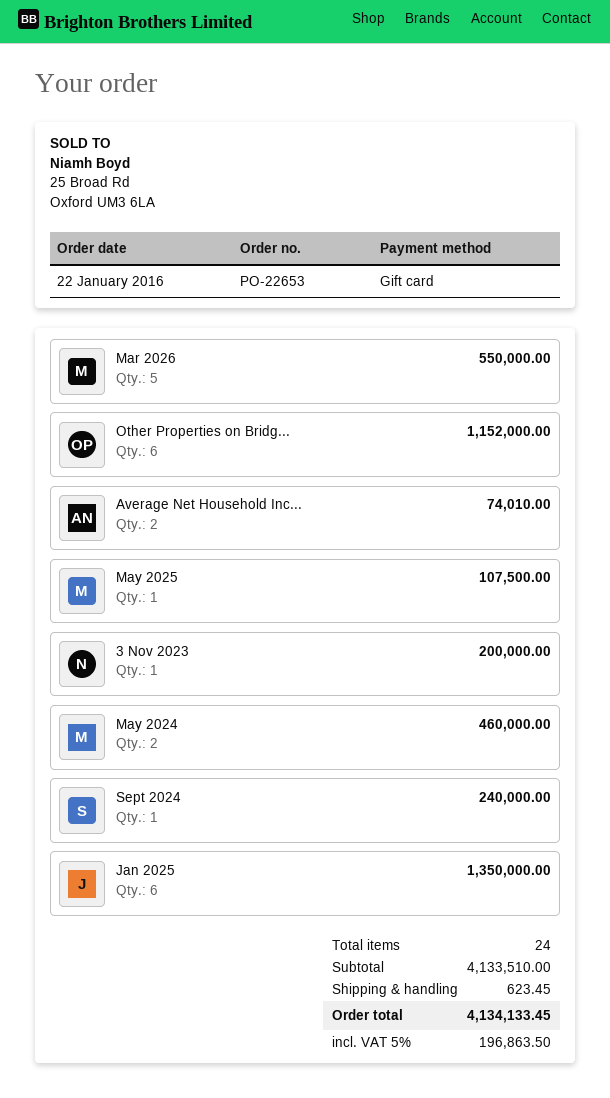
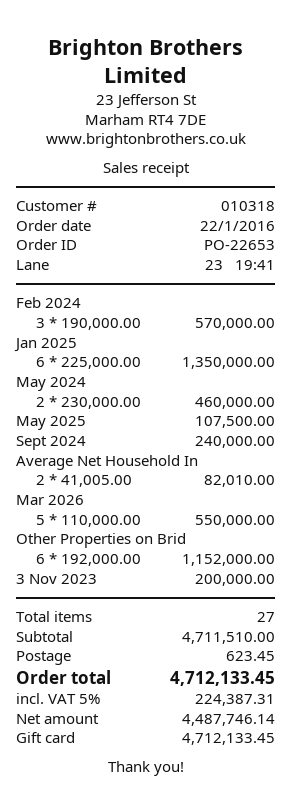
Average Net Household Inc...: 2 for 74010.00 -> 2 for 82010.00
Feb 2024: none -> 3 for 570000.00
total quantity: 24 -> 27
subtotal: 4133510.00 -> 4711510.00
tax: 5% = 196863.50 -> 5% = 224387.31
total: 4134133.45 -> 4712133.45

